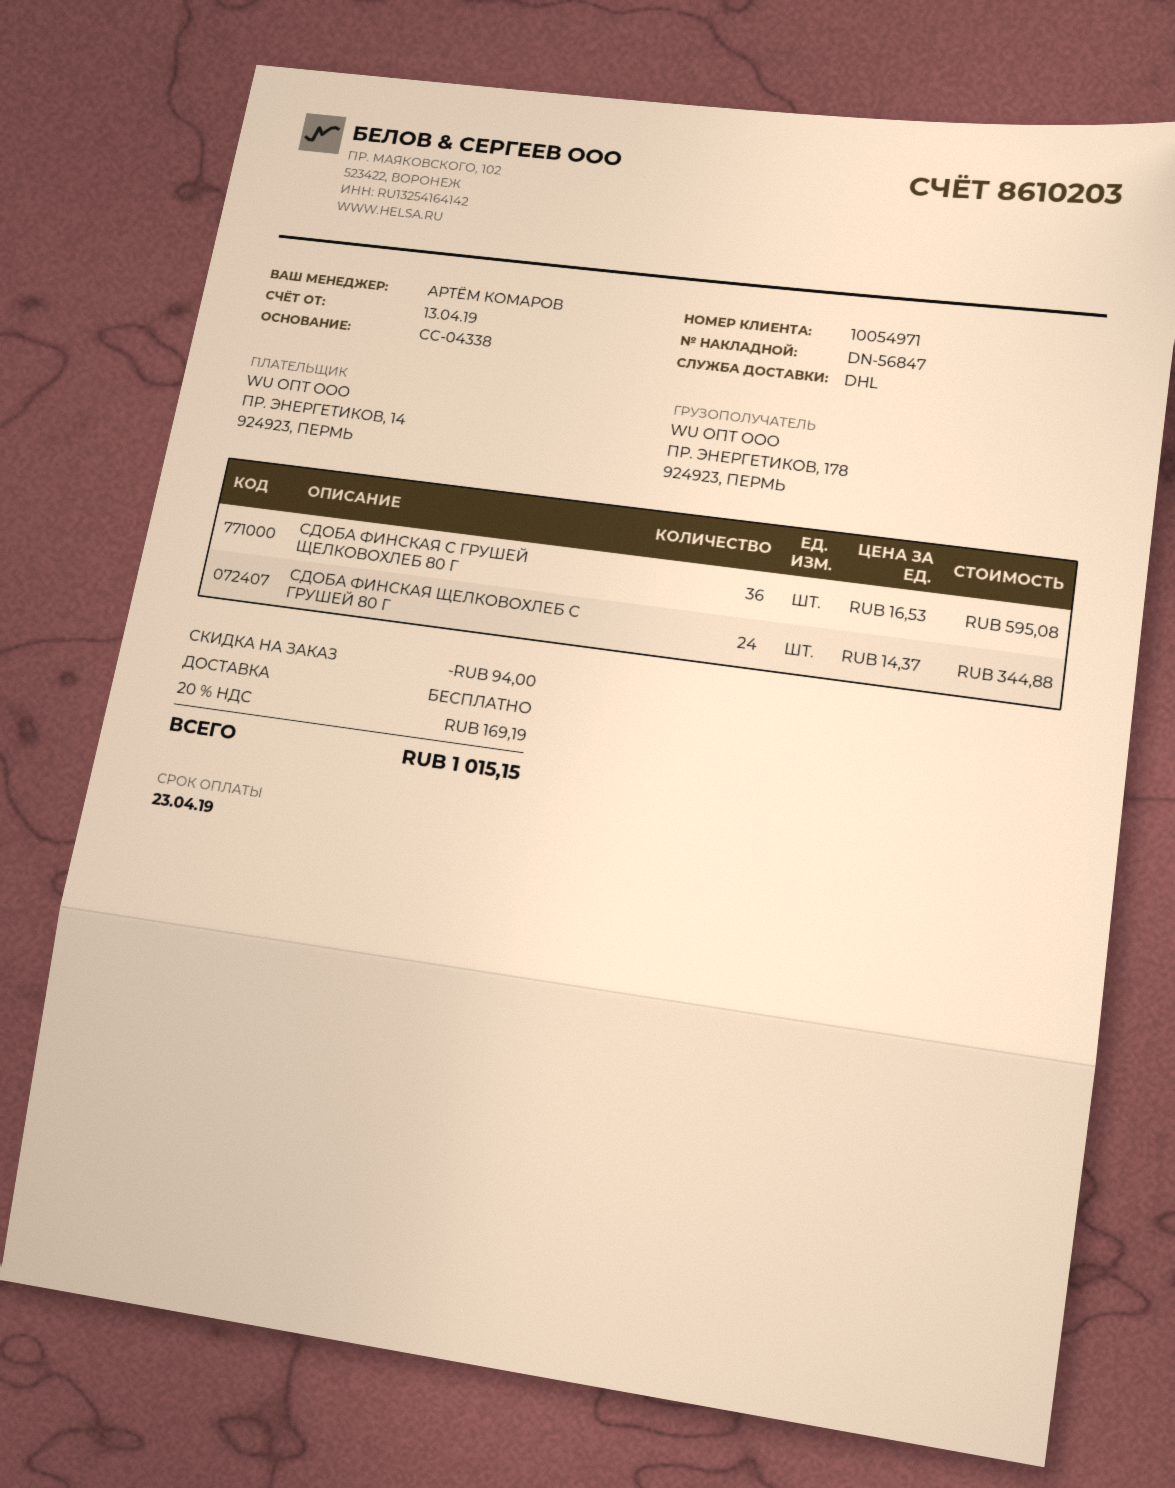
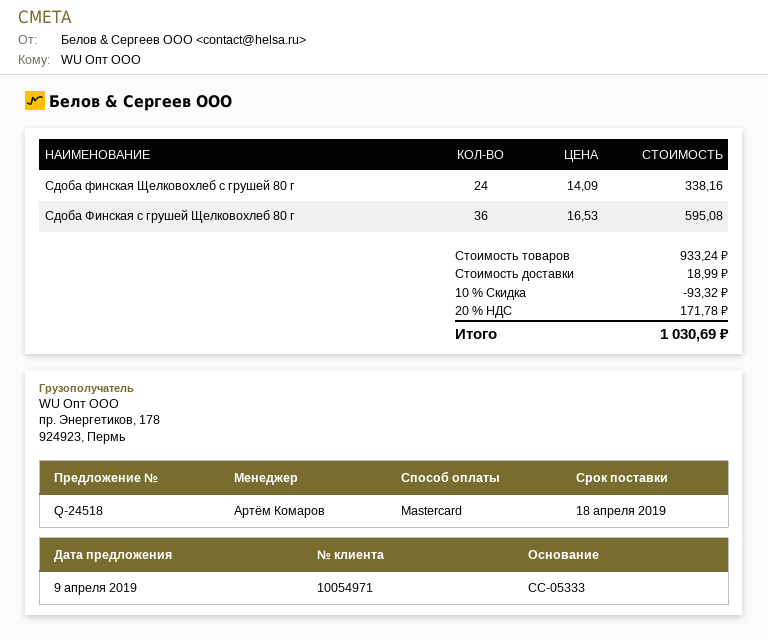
reference: CC-04338 -> CC-05333
СДОБА ФИНСКАЯ ЩЕЛКОВОХЛЕБ С ГРУШЕЙ 80 Г: 24 x 14.37 = 344.88 -> 24 x 14.09 = 338.16
discount: 94.00 -> 93.32
shipping: 0.00 -> 18.99
tax: 20% = 169.19 -> 20% = 171.78
total: 1015.15 -> 1030.69

